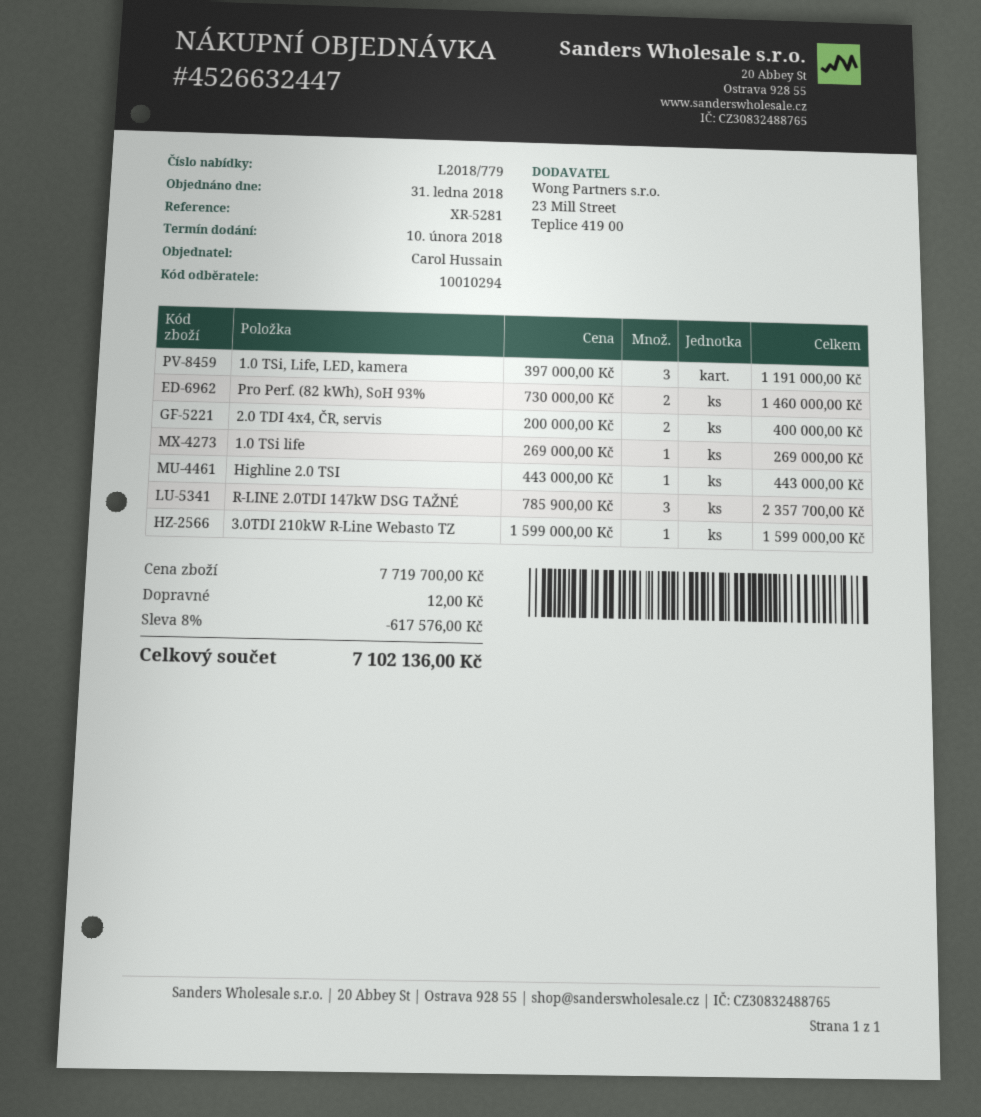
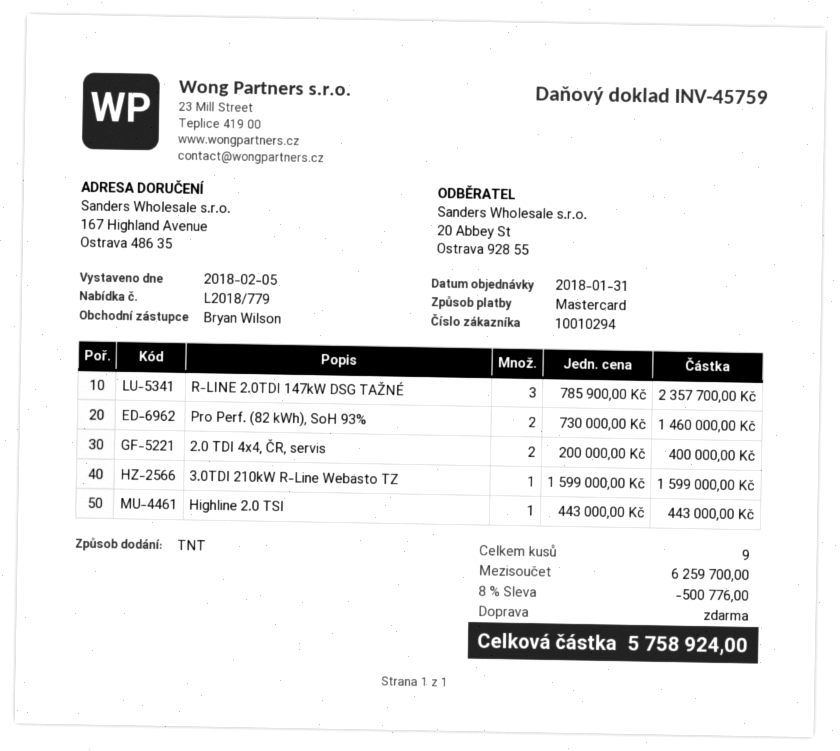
1.0 TSi, Life, LED, kamera: 3 x 397000.00 = 1191000.00 -> none
1.0 TSi life: 1 x 269000.00 = 269000.00 -> none
subtotal: 7719700.00 -> 6259700.00
discount: 8% = 617576.00 -> 8% = 500776.00
shipping: 12.00 -> 0.00
total: 7102136.00 -> 5758924.00

